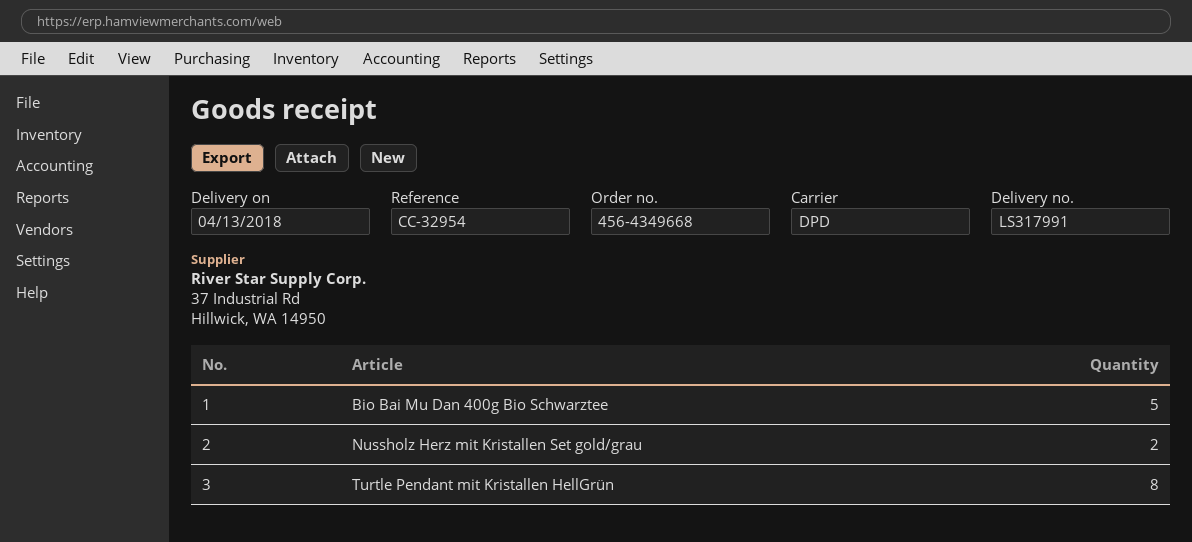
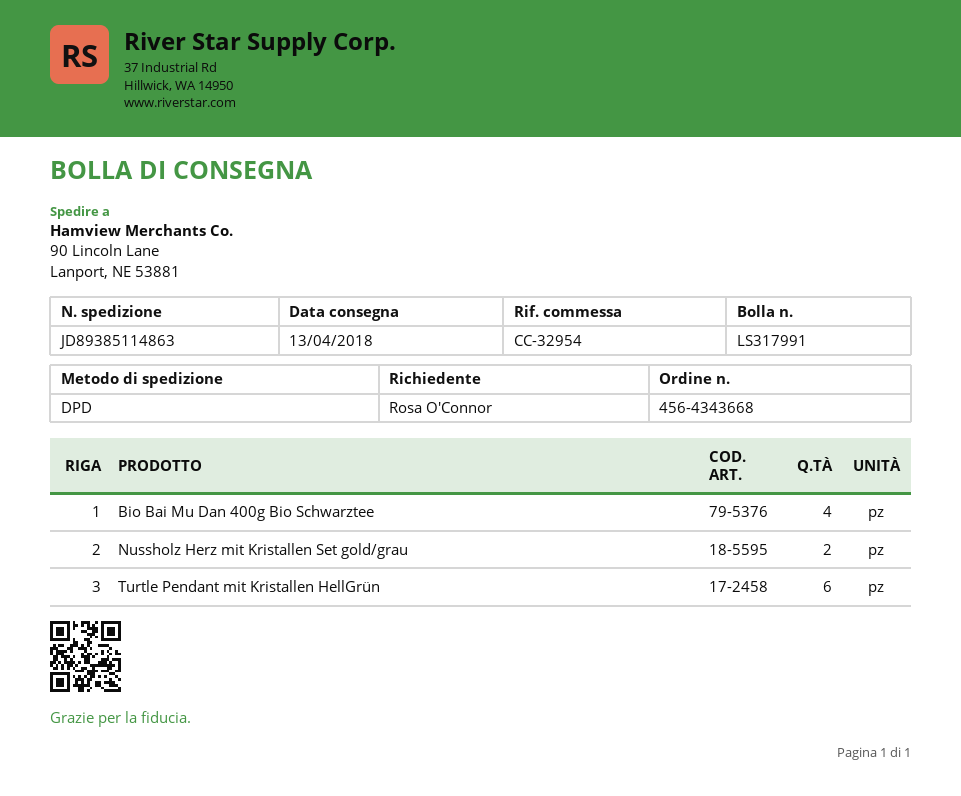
order number: 456-4349668 -> 456-4343668
Bio Bai Mu Dan 400g Bio Schwarztee: 5 -> 4
Turtle Pendant mit Kristallen HellGrün: 8 -> 6

